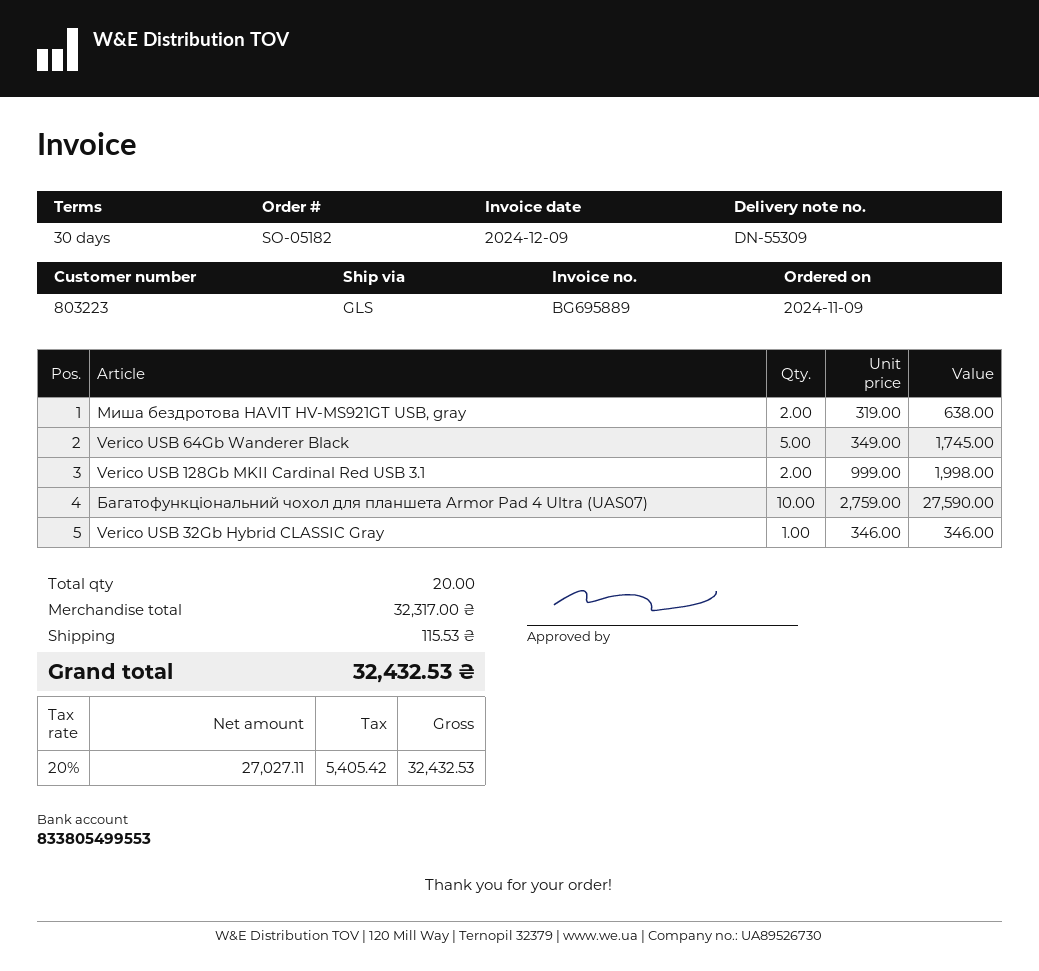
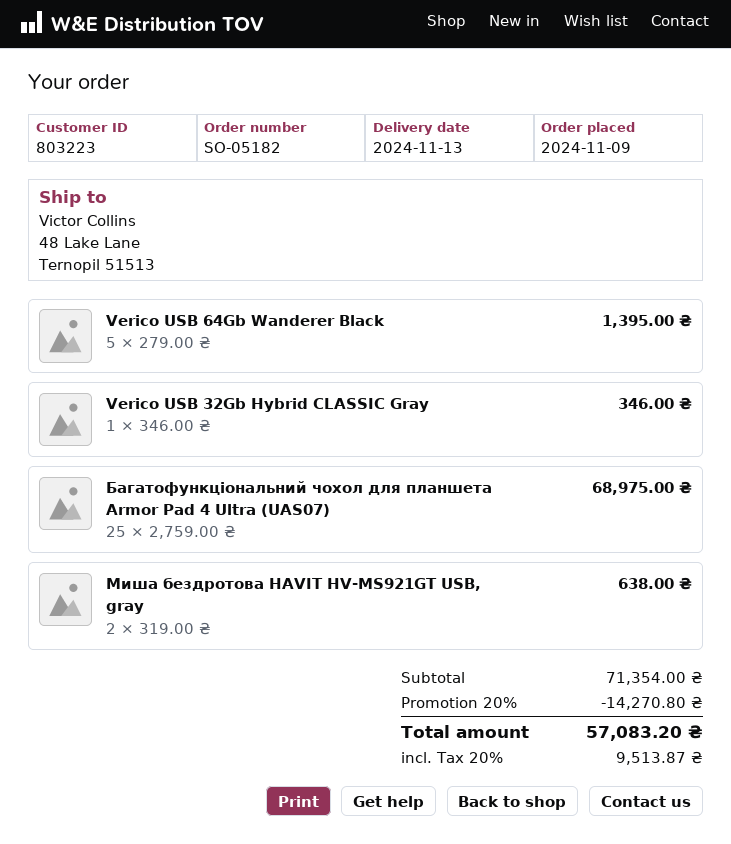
Verico USB 64Gb Wanderer Black: 5 x 349.00 = 1745.00 -> 5 x 279.00 = 1395.00
Verico USB 128Gb MKII Cardinal Red USB 3.1: 2 x 999.00 = 1998.00 -> none
Багатофункціональний чохол для планшета Armor Pad 4 Ultra (UAS07): 10 x 2759.00 = 27590.00 -> 25 x 2759.00 = 68975.00
subtotal: 32317.00 -> 71354.00
discount: none -> 20% = 14270.80
shipping: 115.53 -> none
tax: 20% = 5405.42 -> 20% = 9513.87
total: 32432.53 -> 57083.20

